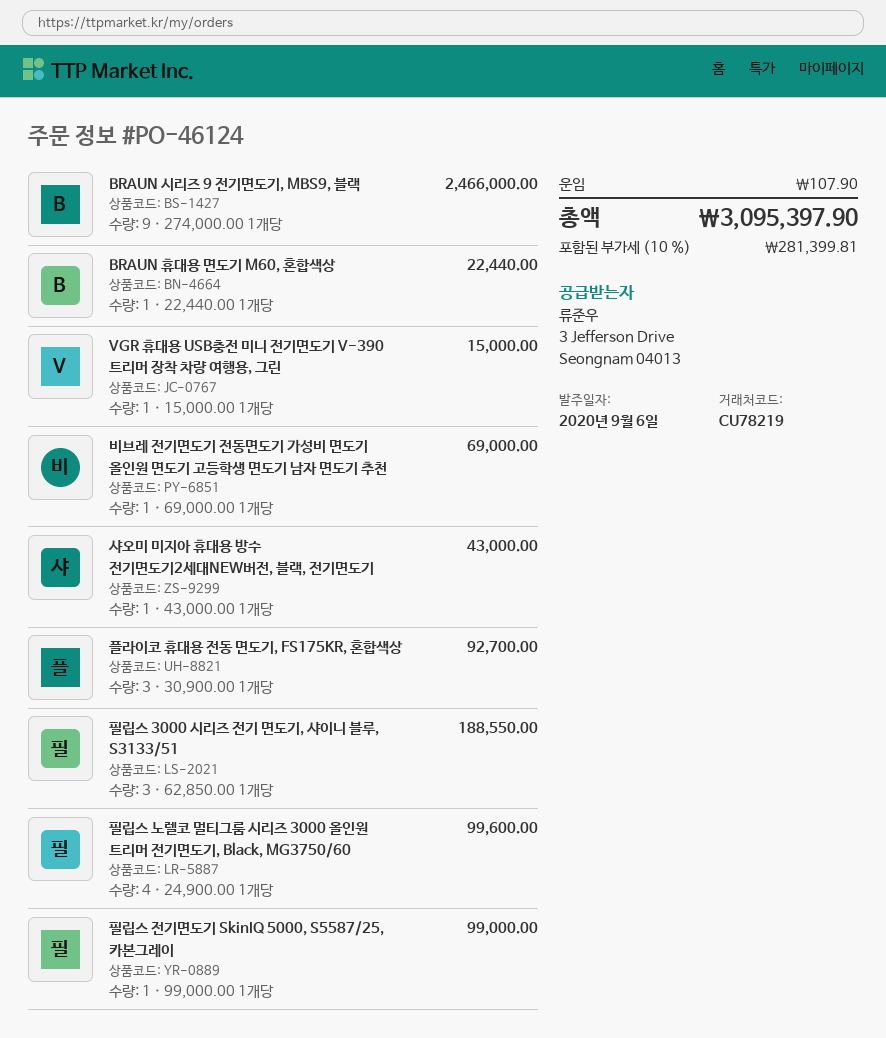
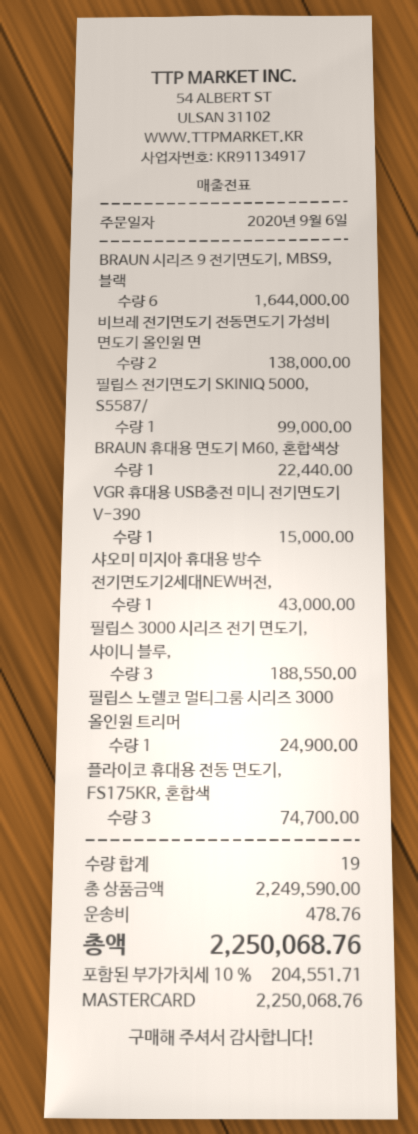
BRAUN 시리즈 9 전기면도기, MBS9, 블랙: 9 for 2466000.00 -> 6 for 1644000.00
비브레 전기면도기 전동면도기 가성비 면도기 올인원 면도기 고등학생 면도기 남자 면도기 추천: 1 for 69000.00 -> 2 for 138000.00
플라이코 휴대용 전동 면도기, FS175KR, 혼합색상: 3 for 92700.00 -> 3 for 74700.00
필립스 노렐코 멀티그룸 시리즈 3000 올인원 트리머 전기면도기, Black, MG3750/60: 4 for 99600.00 -> 1 for 24900.00
shipping: 107.90 -> 478.76
tax: 10% = 281399.81 -> 10% = 204551.71
total: 3095397.90 -> 2250068.76

